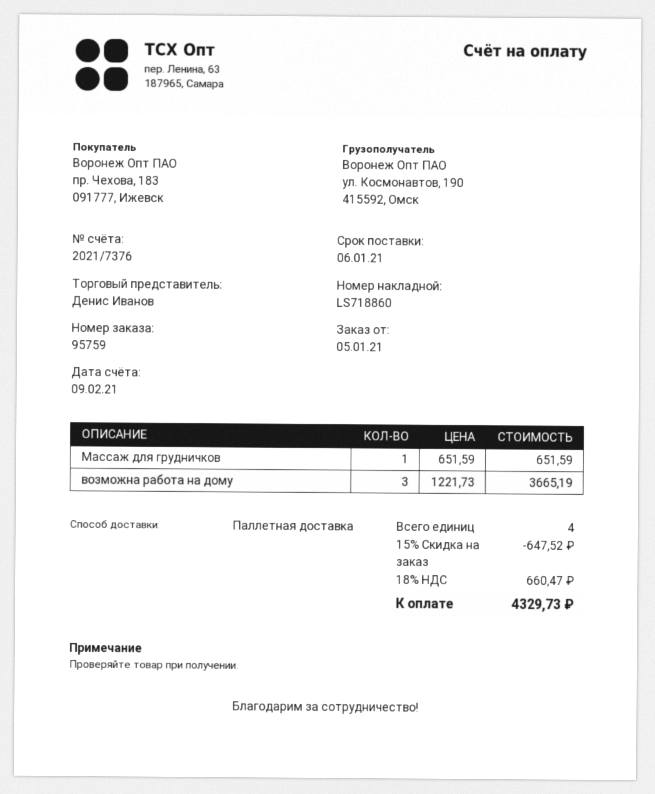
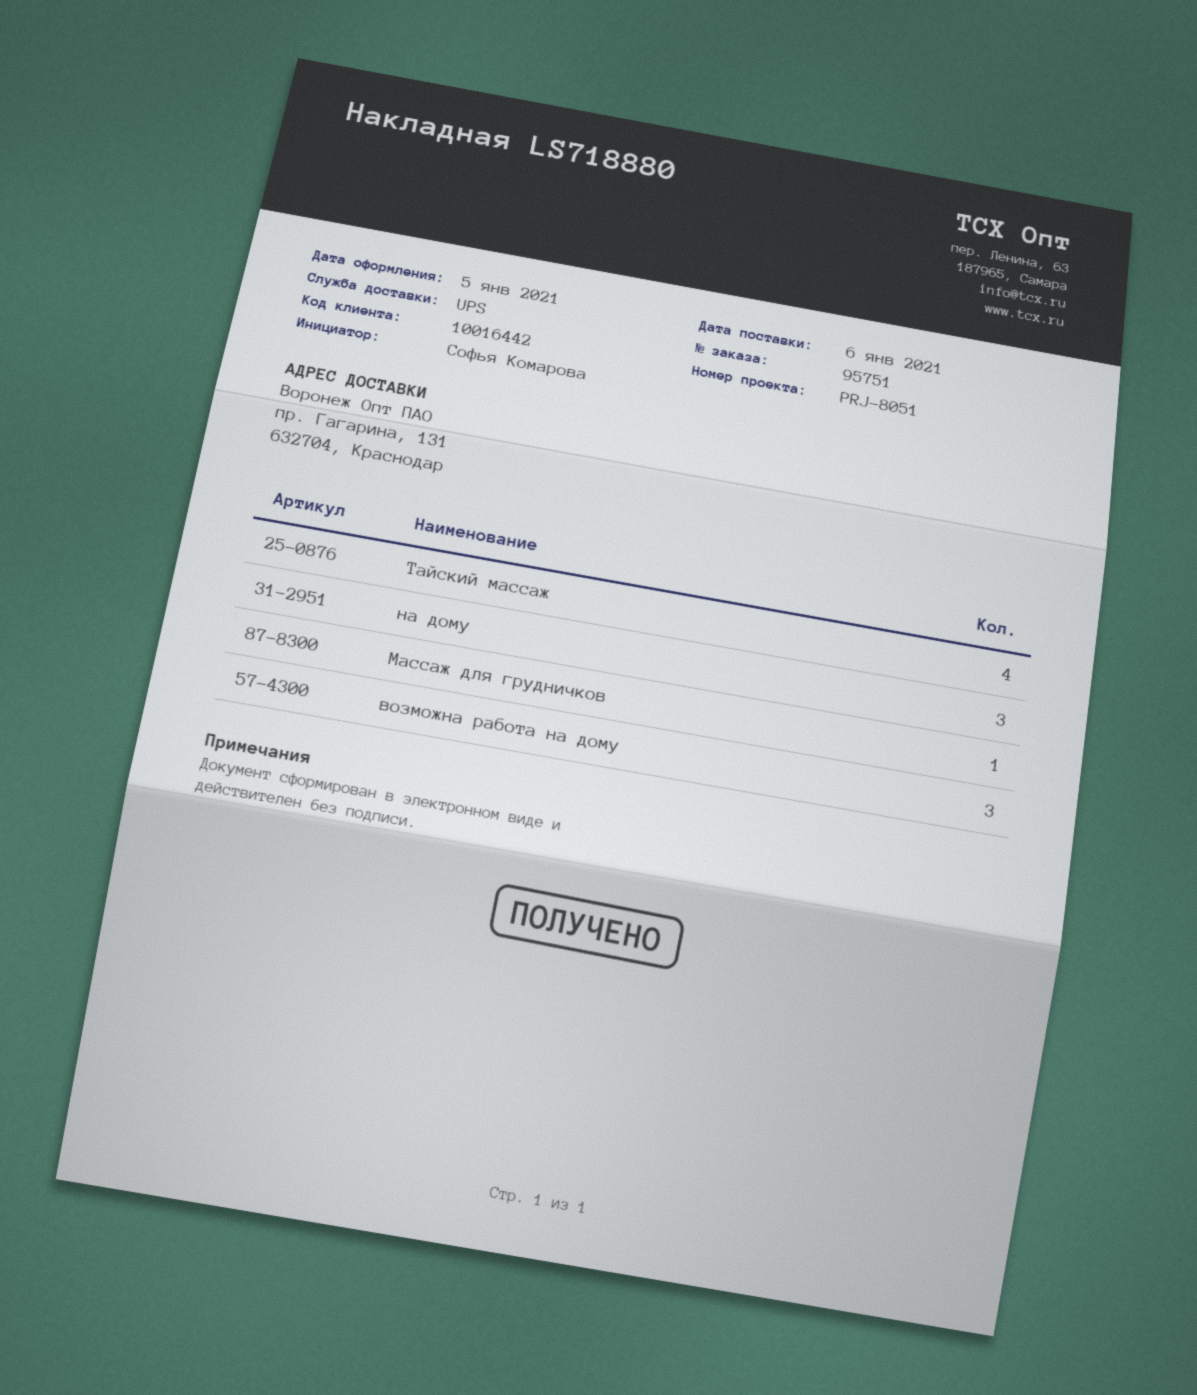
order number: 95759 -> 95751
delivery note number: LS718860 -> LS718880
shipping method: pallet freight -> UPS
ship to: ул. Космонавтов, 190, 415592, Омск -> пр. Гагарина, 131, 632704, Краснодар
Тайский массаж: none -> 4
на дому: none -> 3

